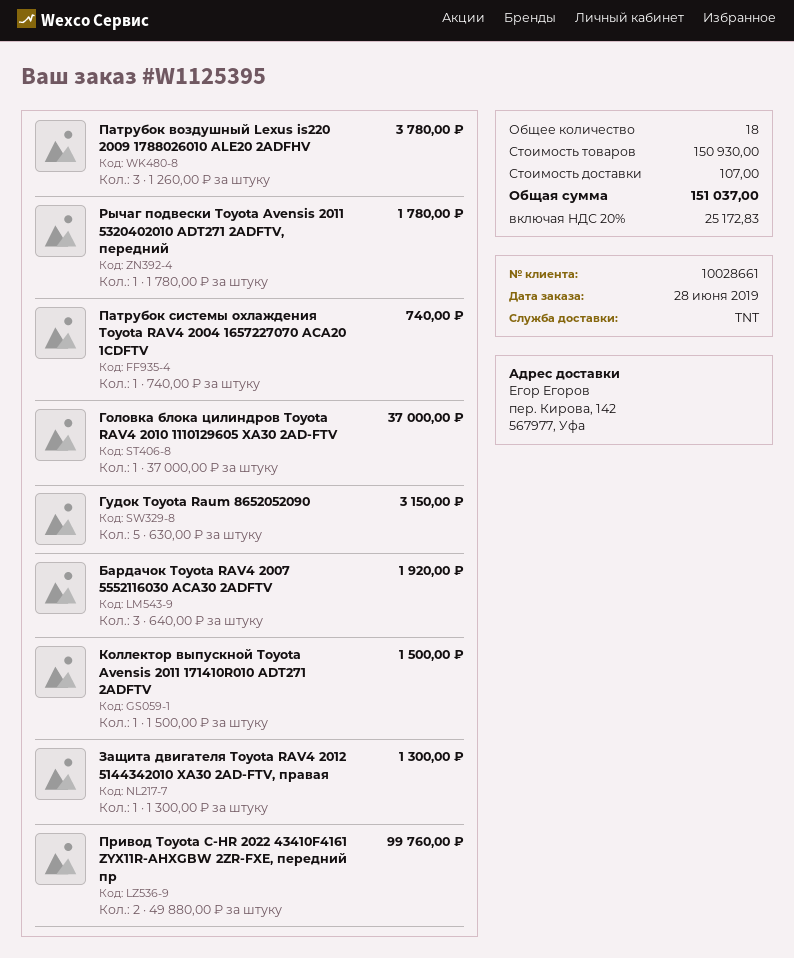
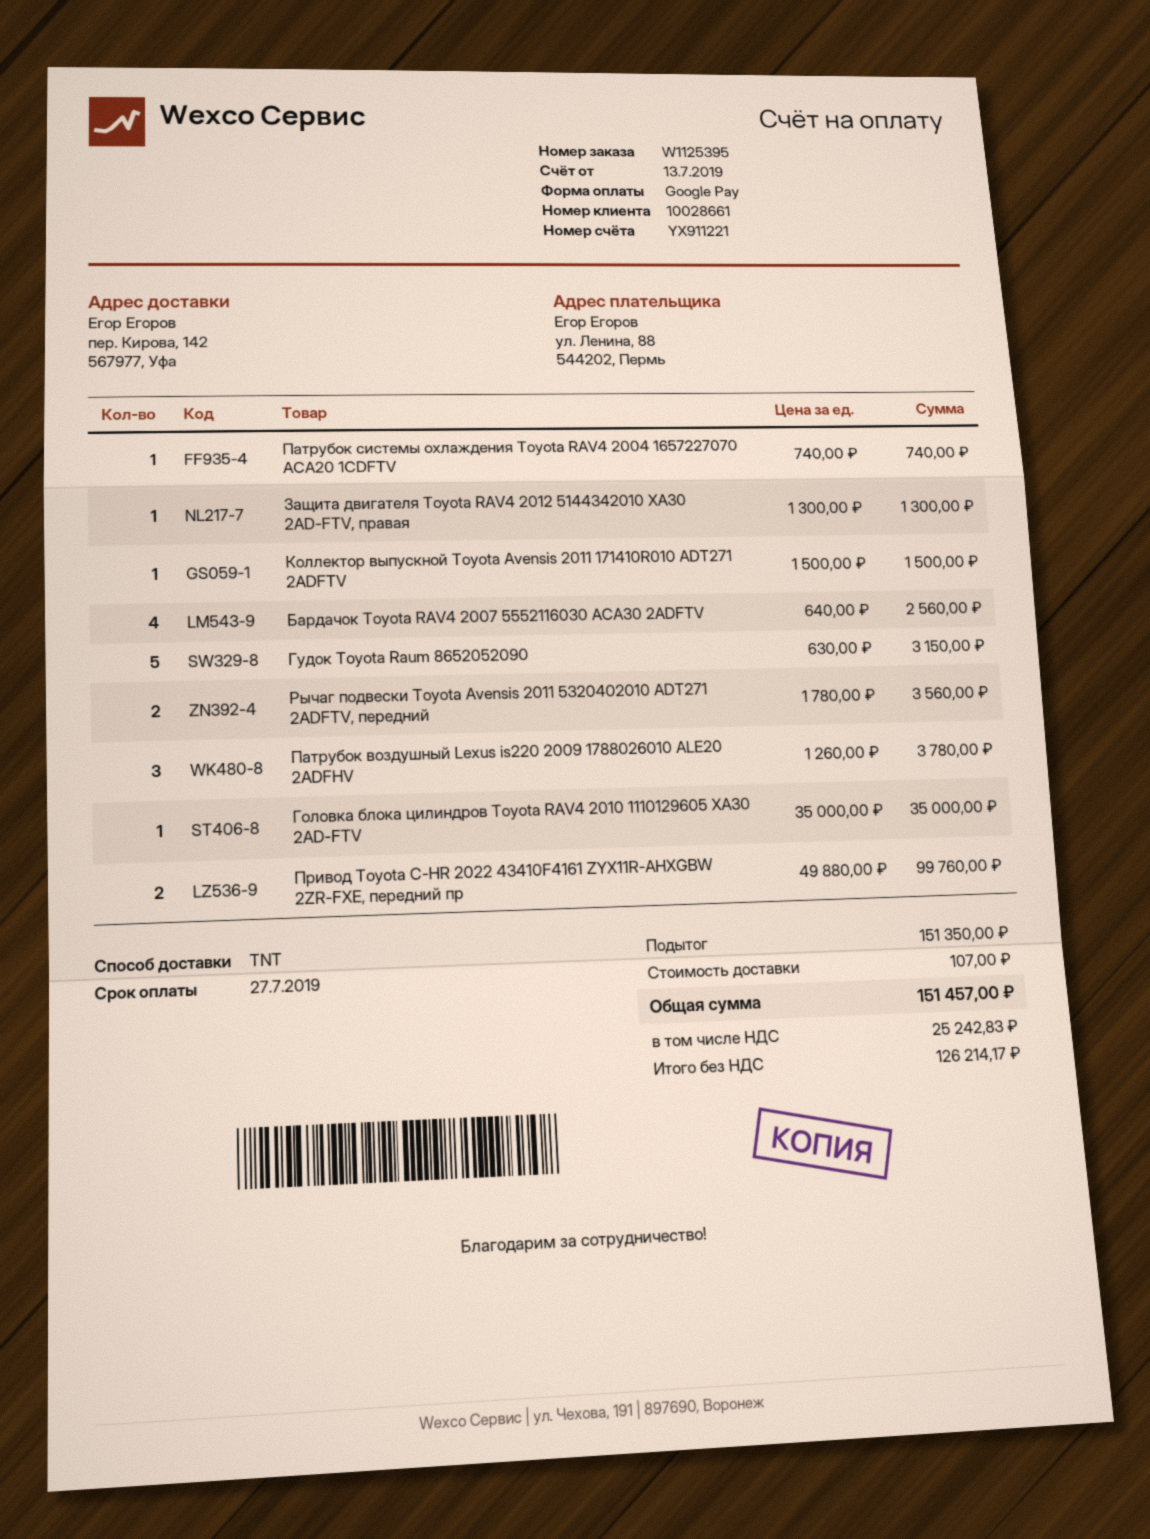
Рычаг подвески Toyota Avensis 2011 5320402010 ADT271 2ADFTV, передний: 1 x 1780.00 = 1780.00 -> 2 x 1780.00 = 3560.00
Головка блока цилиндров Toyota RAV4 2010 1110129605 XA30 2AD-FTV: 1 x 37000.00 = 37000.00 -> 1 x 35000.00 = 35000.00
Бардачок Toyota RAV4 2007 5552116030 ACA30 2ADFTV: 3 x 640.00 = 1920.00 -> 4 x 640.00 = 2560.00
subtotal: 150930.00 -> 151350.00
tax: 25172.83 -> 25242.83
total: 151037.00 -> 151457.00

